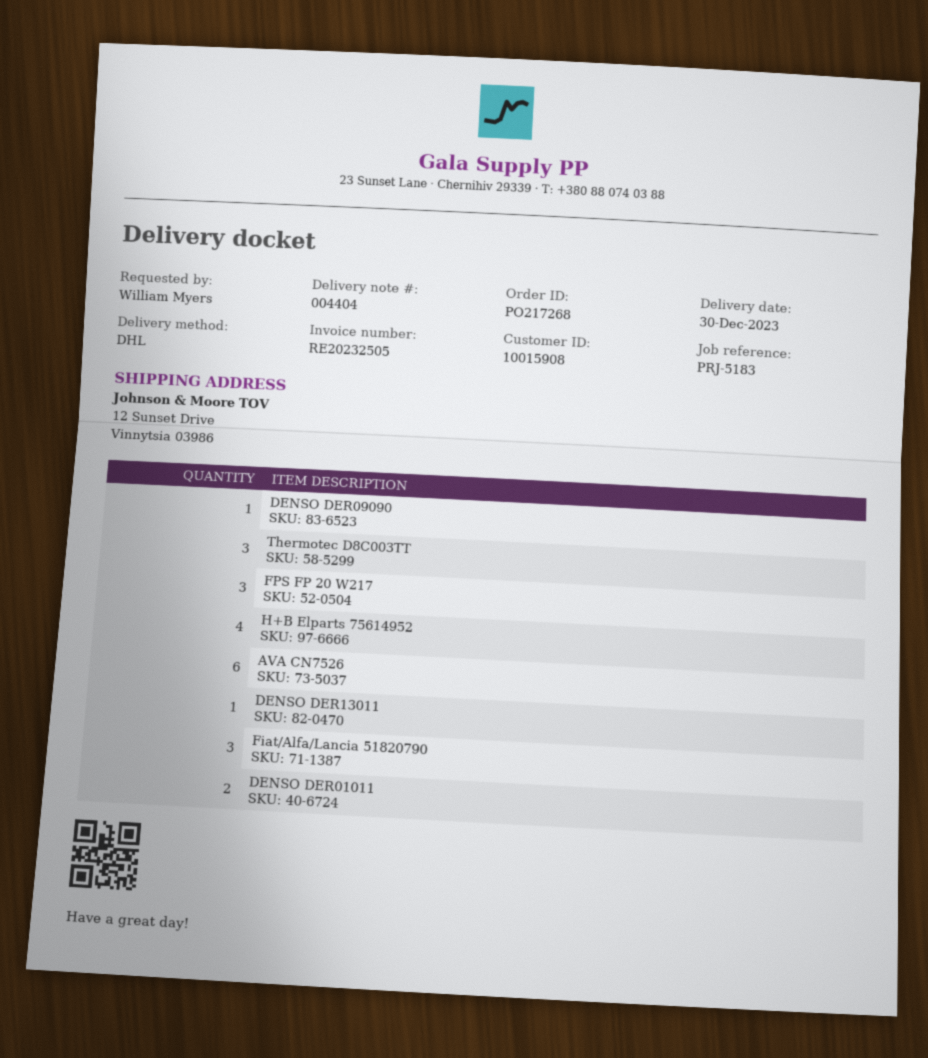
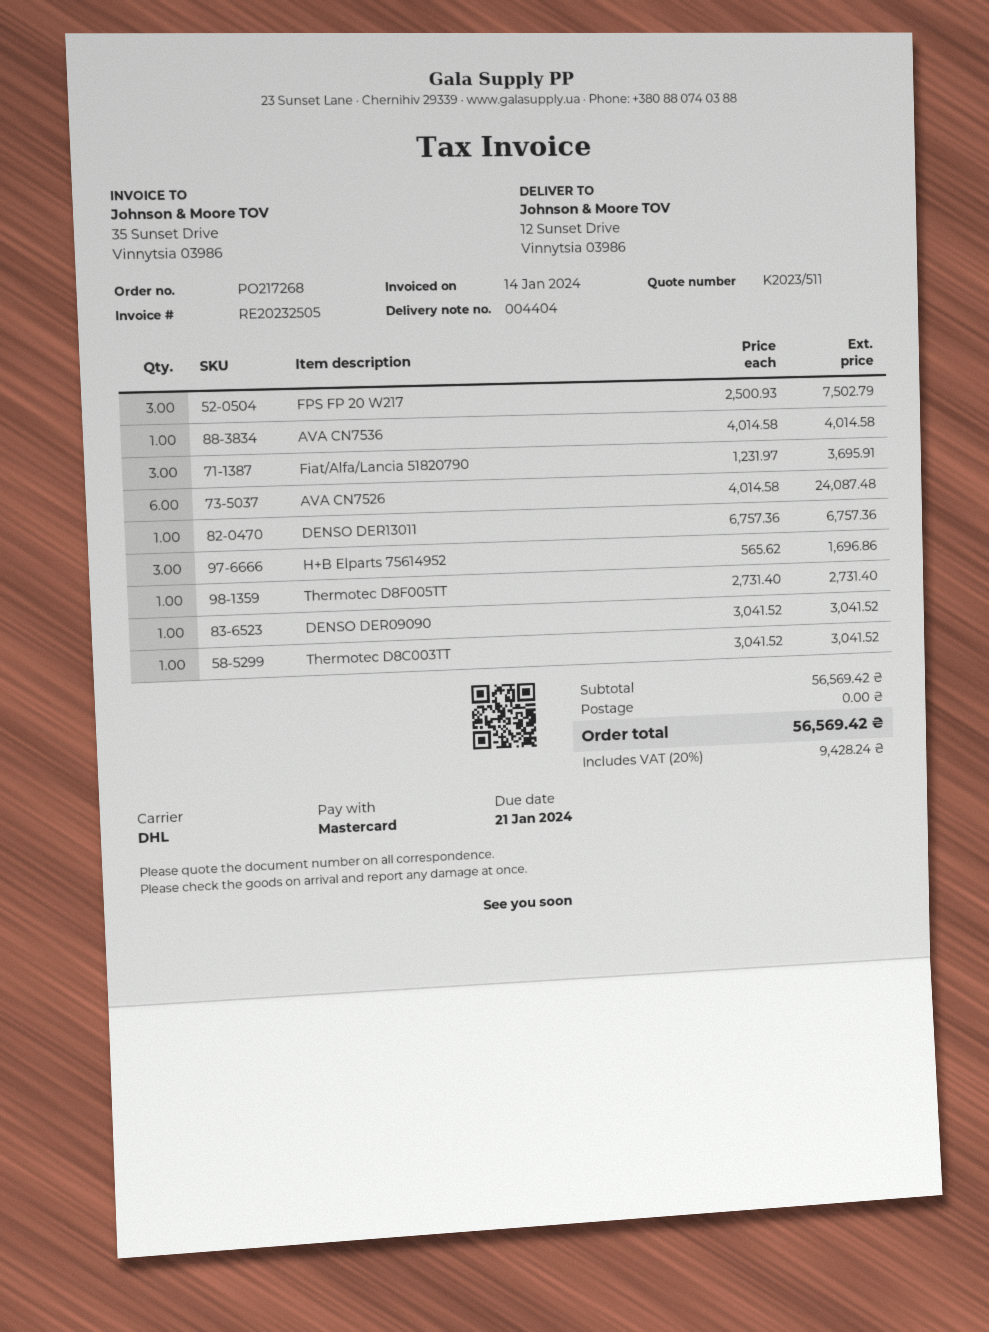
Thermotec D8C003TT: 3 -> 1
H+B Elparts 75614952: 4 -> 3
DENSO DER01011: 2 -> none
AVA CN7536: none -> 1
Thermotec D8F005TT: none -> 1

